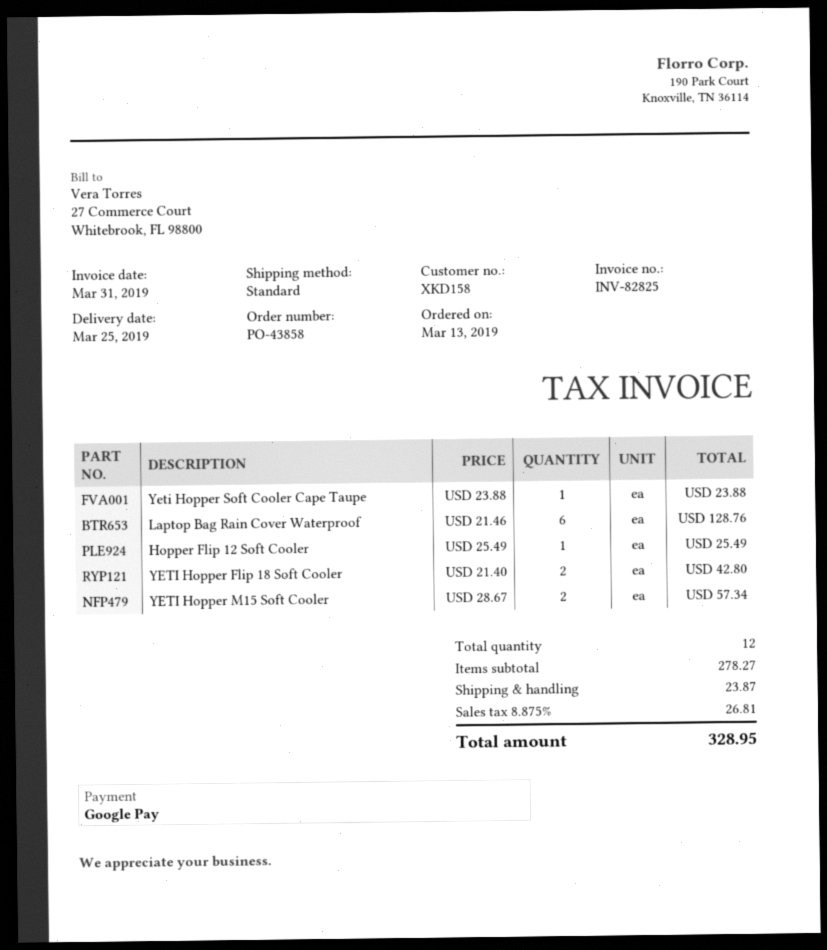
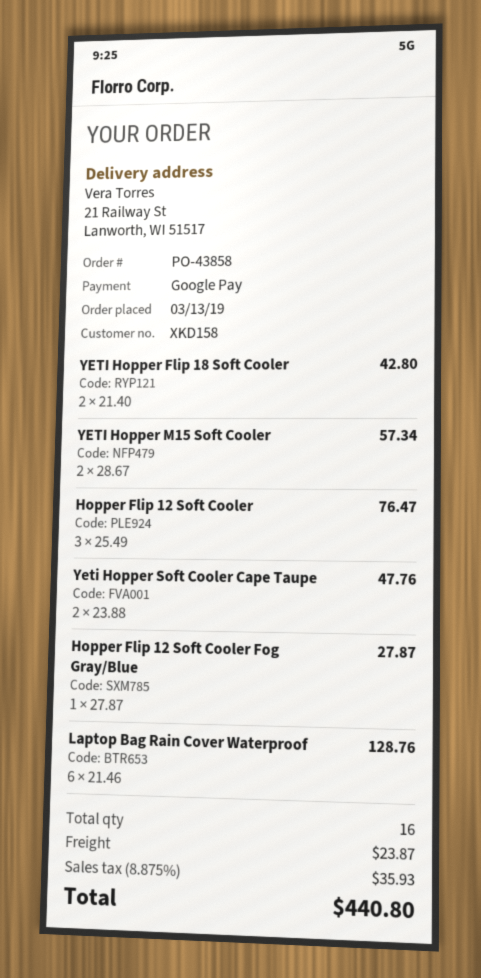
Yeti Hopper Soft Cooler Cape Taupe: 1 x 23.88 = 23.88 -> 2 x 23.88 = 47.76
Hopper Flip 12 Soft Cooler: 1 x 25.49 = 25.49 -> 3 x 25.49 = 76.47
Hopper Flip 12 Soft Cooler Fog Gray/Blue: none -> 1 x 27.87 = 27.87
total quantity: 12 -> 16
tax: 8.875% = 26.81 -> 8.875% = 35.93
total: 328.95 -> 440.80

